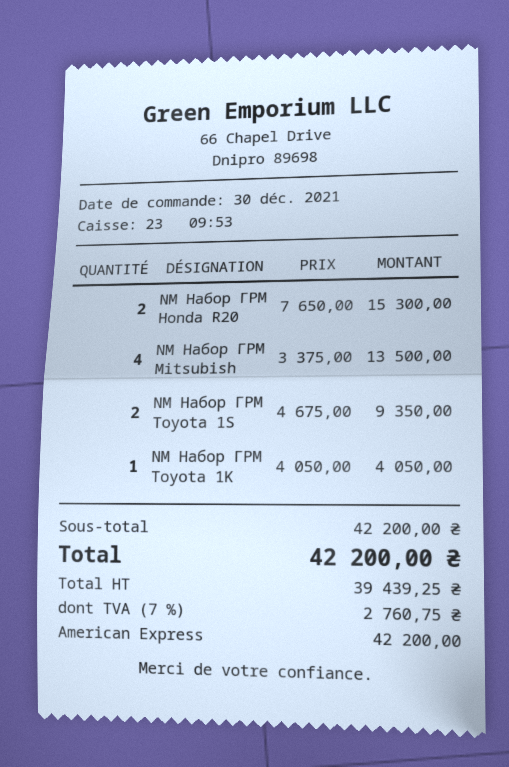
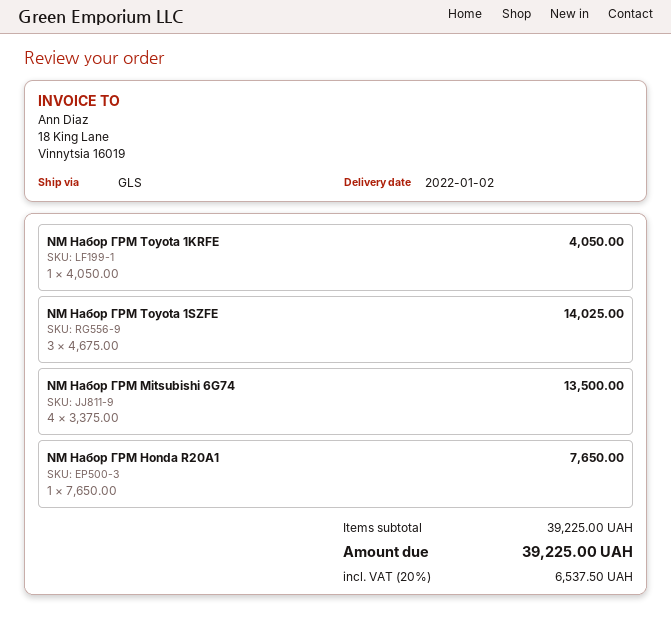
NM Набор ГРМ Honda R20: 2 x 7650.00 = 15300.00 -> 1 x 7650.00 = 7650.00
NM Набор ГРМ Toyota 1S: 2 x 4675.00 = 9350.00 -> 3 x 4675.00 = 14025.00
subtotal: 42200.00 -> 39225.00
tax: 7% = 2760.75 -> 20% = 6537.50
total: 42200.00 -> 39225.00

